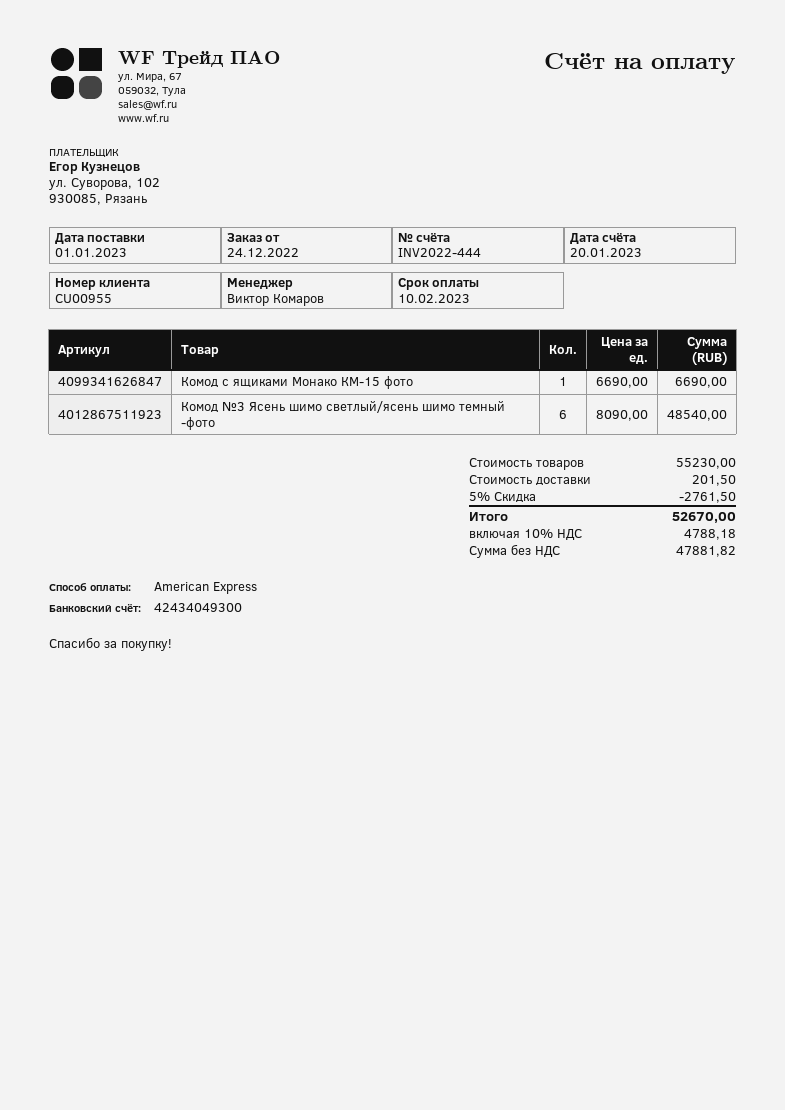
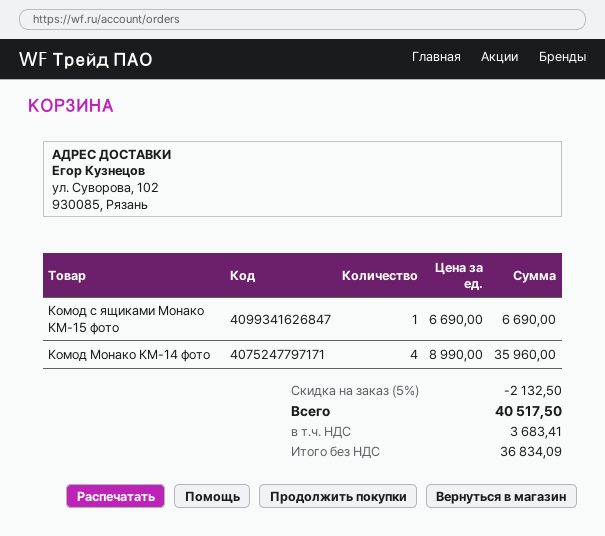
Комод №3 Ясень шимо светлый/ясень шимо темный -фото: 6 x 8090.00 = 48540.00 -> none
Комод Монако КМ-14 фото: none -> 4 x 8990.00 = 35960.00
discount: 5% = 2761.50 -> 5% = 2132.50
shipping: 201.50 -> none
net: 47881.82 -> 36834.09
tax: 4788.18 -> 3683.41
total: 52670.00 -> 40517.50

